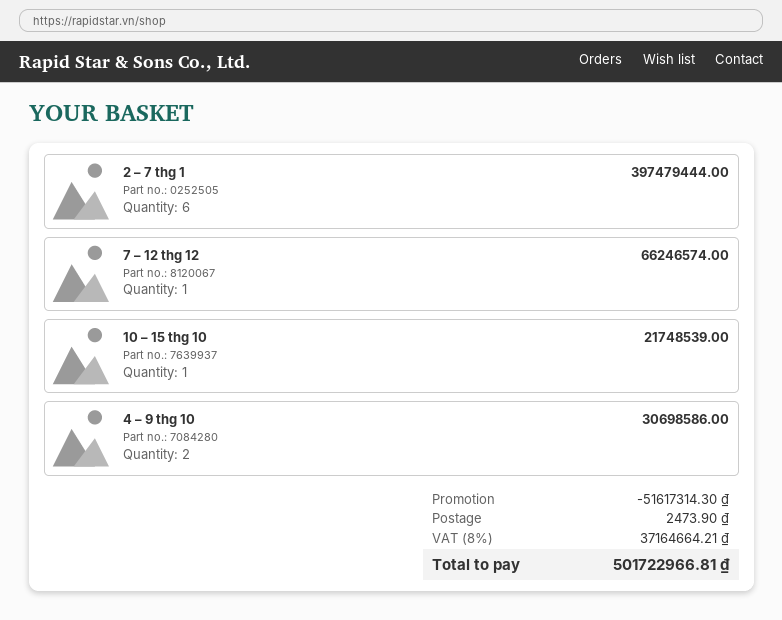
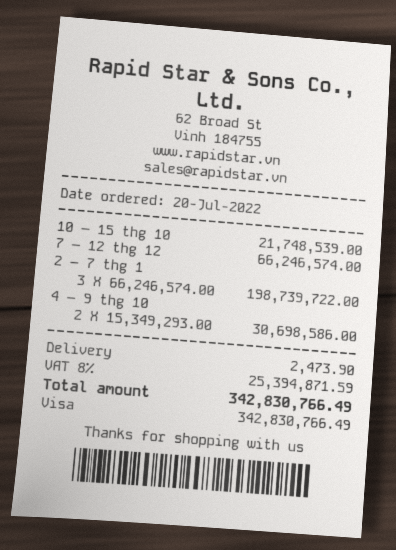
2 – 7 thg 1: 6 for 397479444.00 -> 3 for 198739722.00
discount: 51617314.30 -> none
tax: 8% = 37164664.21 -> 8% = 25394871.59
total: 501722966.81 -> 342830766.49

